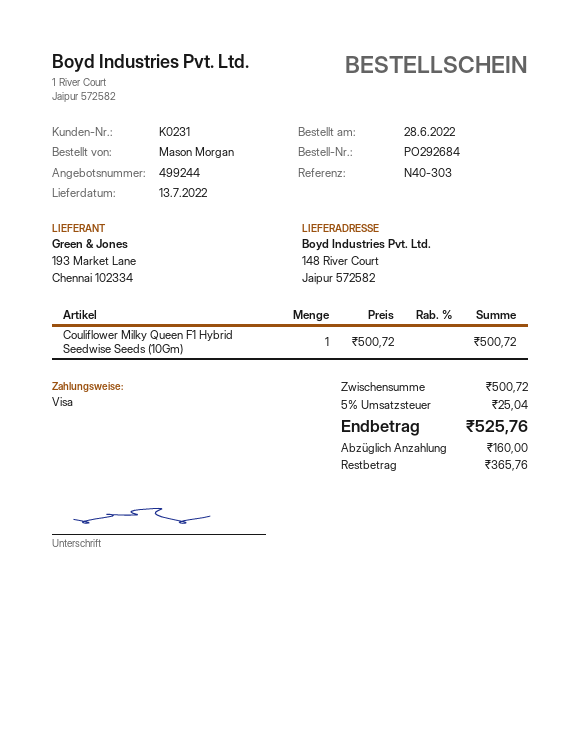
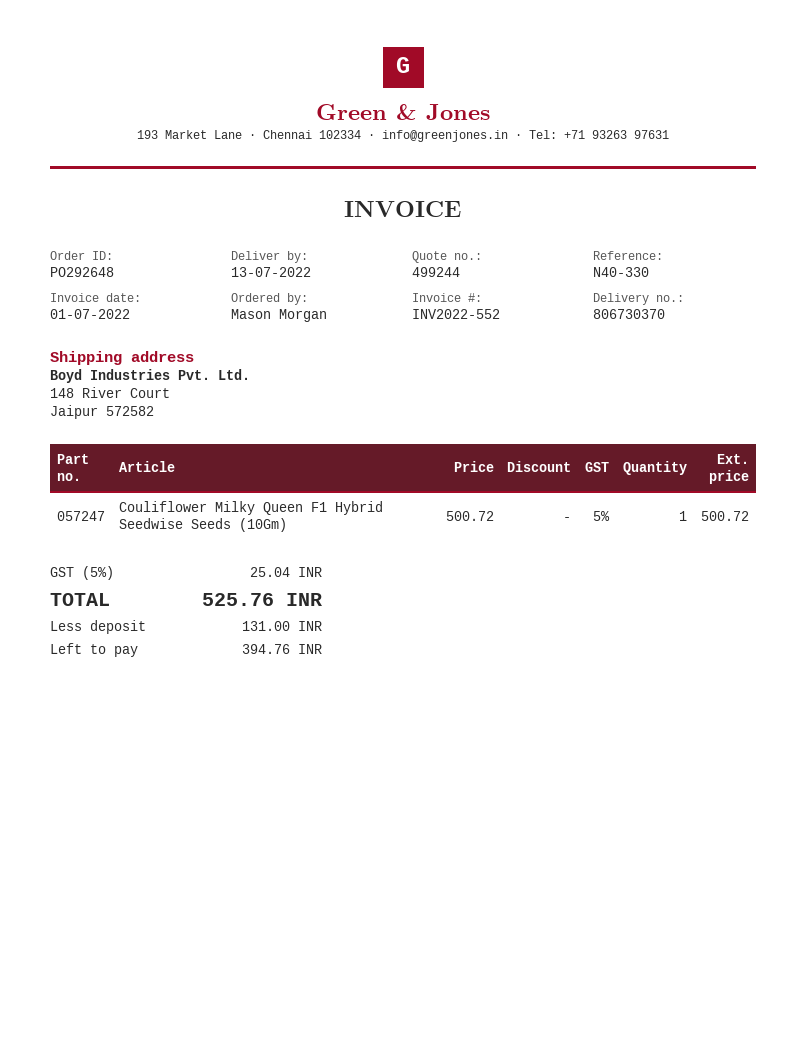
order number: PO292684 -> PO292648
reference: N40-303 -> N40-330
deposit: 160.00 -> 131.00
balance: 365.76 -> 394.76

